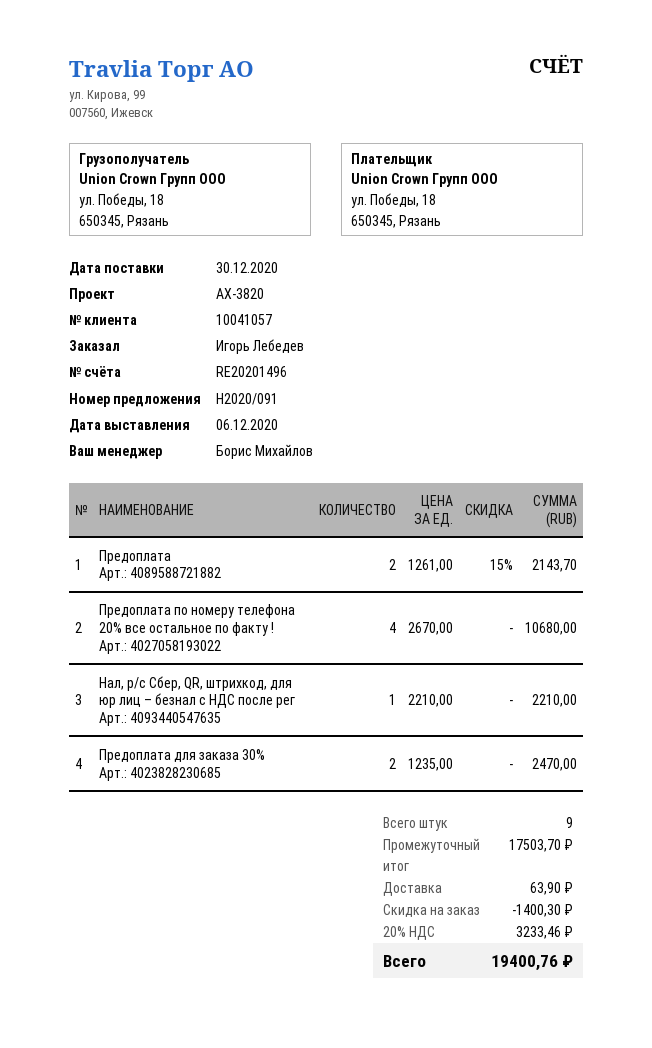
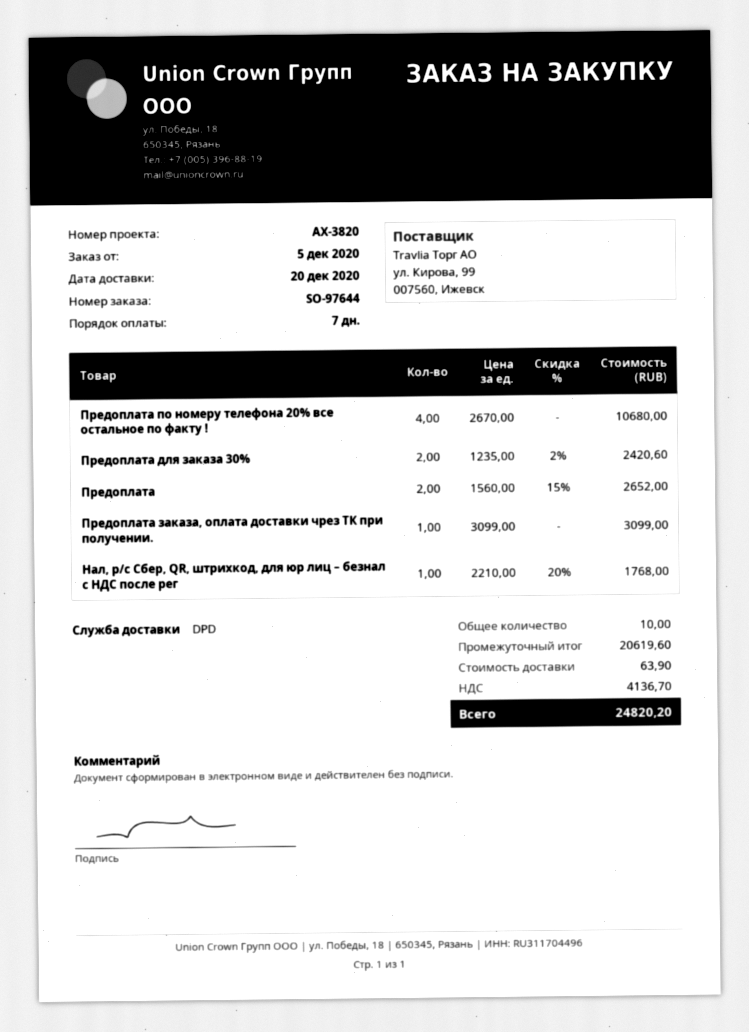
delivery date: 2020-12-30 -> 2020-12-20
Предоплата: 2 x 1261.00 - 15% = 2143.70 -> 2 x 1560.00 - 15% = 2652.00
Нал, р/с Сбер, QR, штрихкод, для юр лиц – безнал с НДС после рег: 1 x 2210.00 = 2210.00 -> 1 x 2210.00 - 20% = 1768.00
Предоплата для заказа 30%: 2 x 1235.00 = 2470.00 -> 2 x 1235.00 - 2% = 2420.60
Предоплата заказа, оплата доставки чрез ТК при получении.: none -> 1 x 3099.00 = 3099.00
total quantity: 9 -> 10
subtotal: 17503.70 -> 20619.60
discount: 1400.30 -> none
tax: 3233.46 -> 4136.70
total: 19400.76 -> 24820.20

